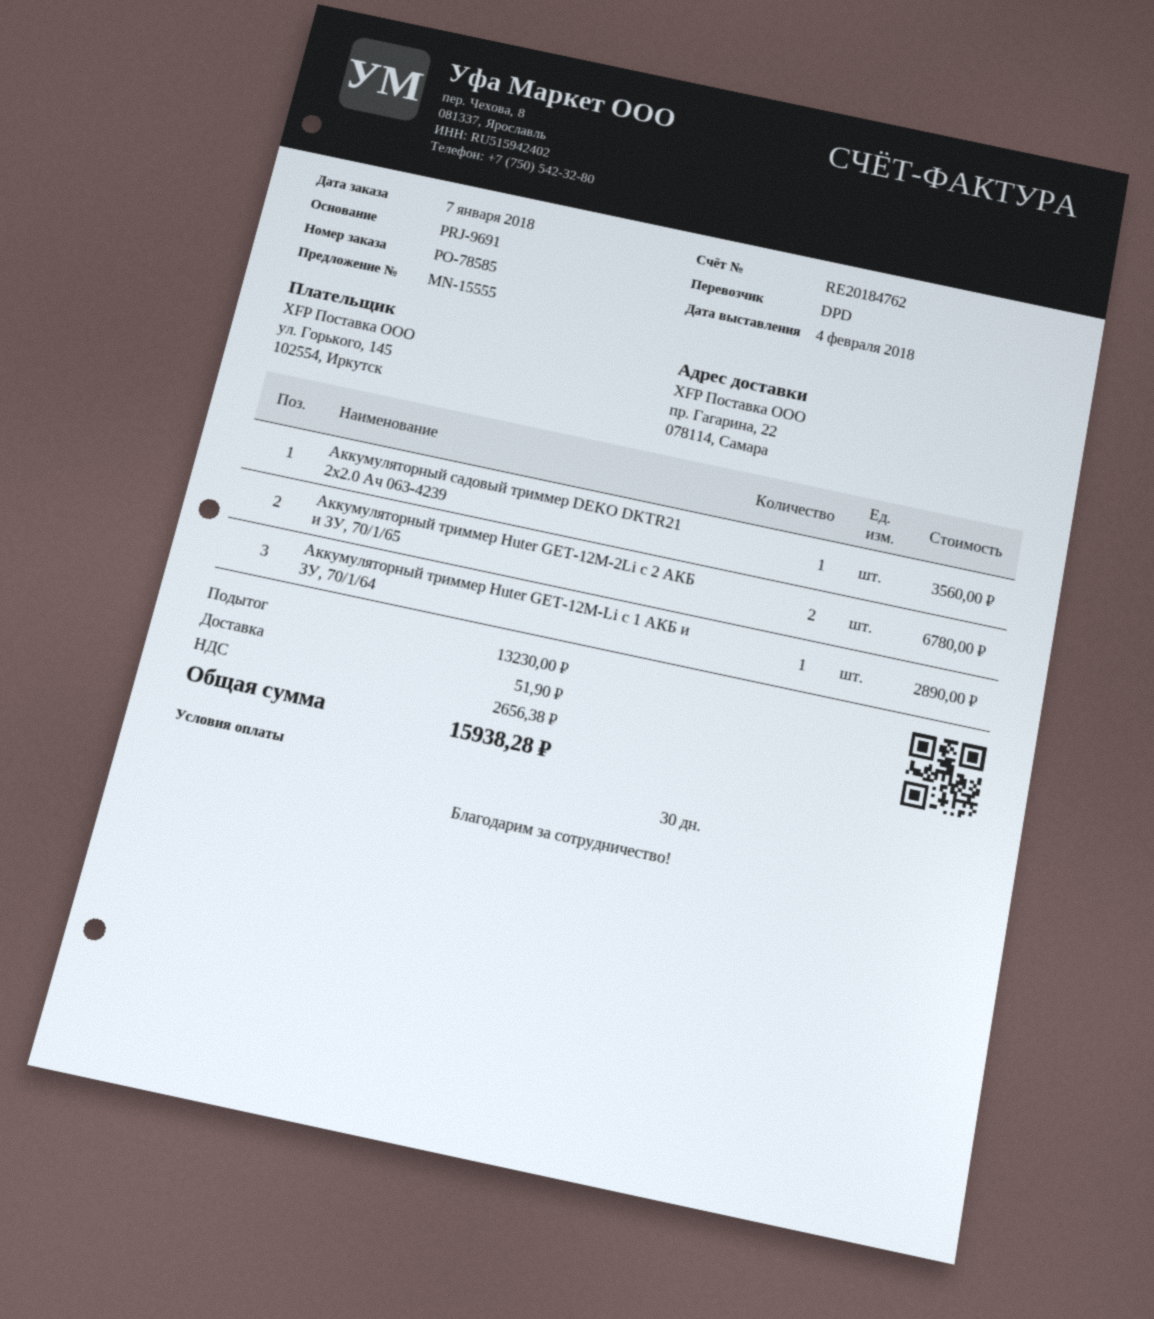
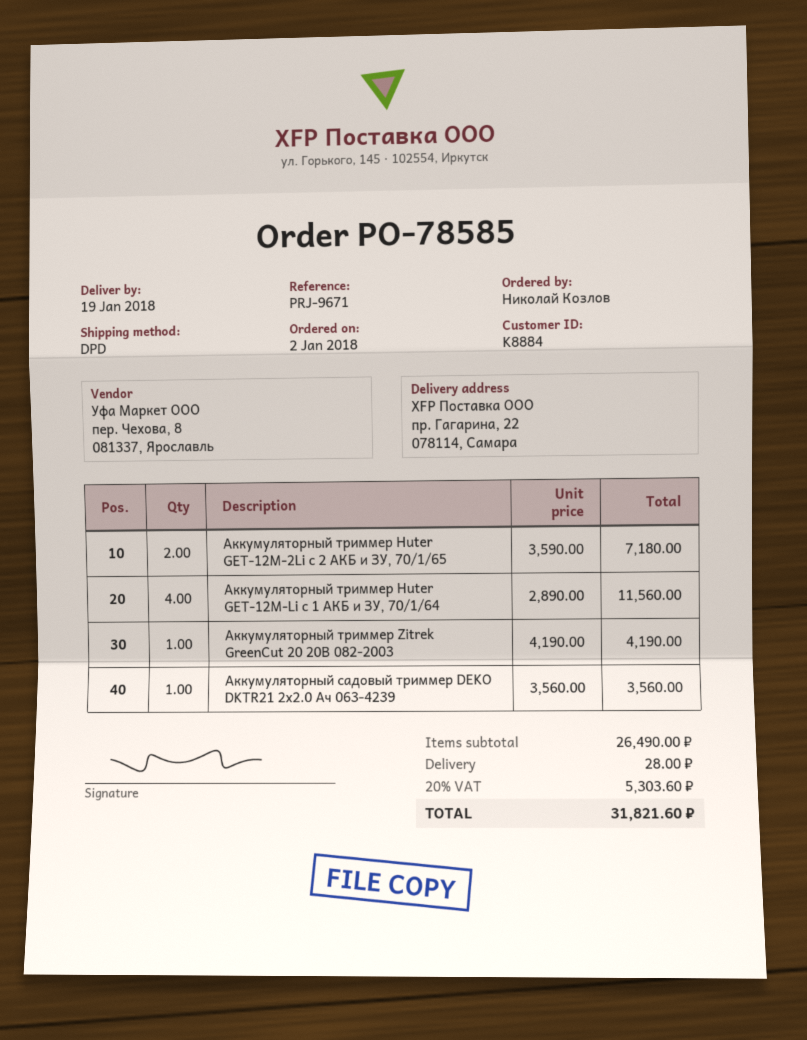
order date: 2018-01-07 -> 2018-01-02
reference: PRJ-9691 -> PRJ-9671
Аккумуляторный триммер Huter GET-12M-2Li с 2 АКБ и ЗУ, 70/1/65: 2 for 6780.00 -> 2 for 7180.00
Аккумуляторный триммер Huter GET-12M-Li с 1 АКБ и ЗУ, 70/1/64: 1 for 2890.00 -> 4 for 11560.00
Аккумуляторный триммер Zitrek GreenCut 20 20В 082-2003: none -> 1 for 4190.00
subtotal: 13230.00 -> 26490.00
shipping: 51.90 -> 28.00
tax: 2656.38 -> 5303.60
total: 15938.28 -> 31821.60

